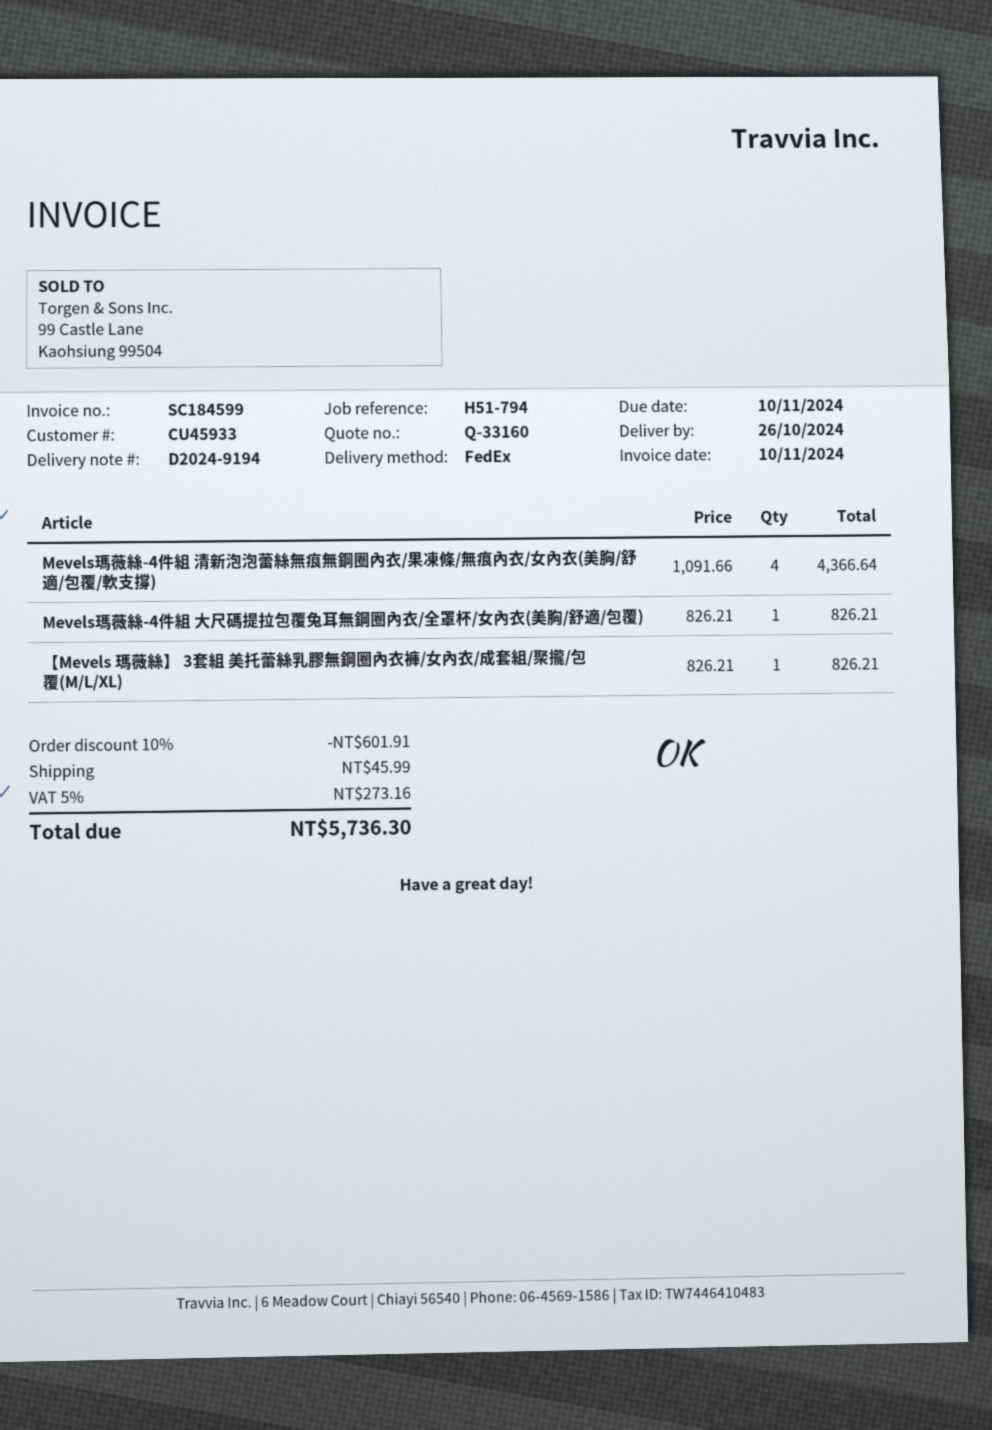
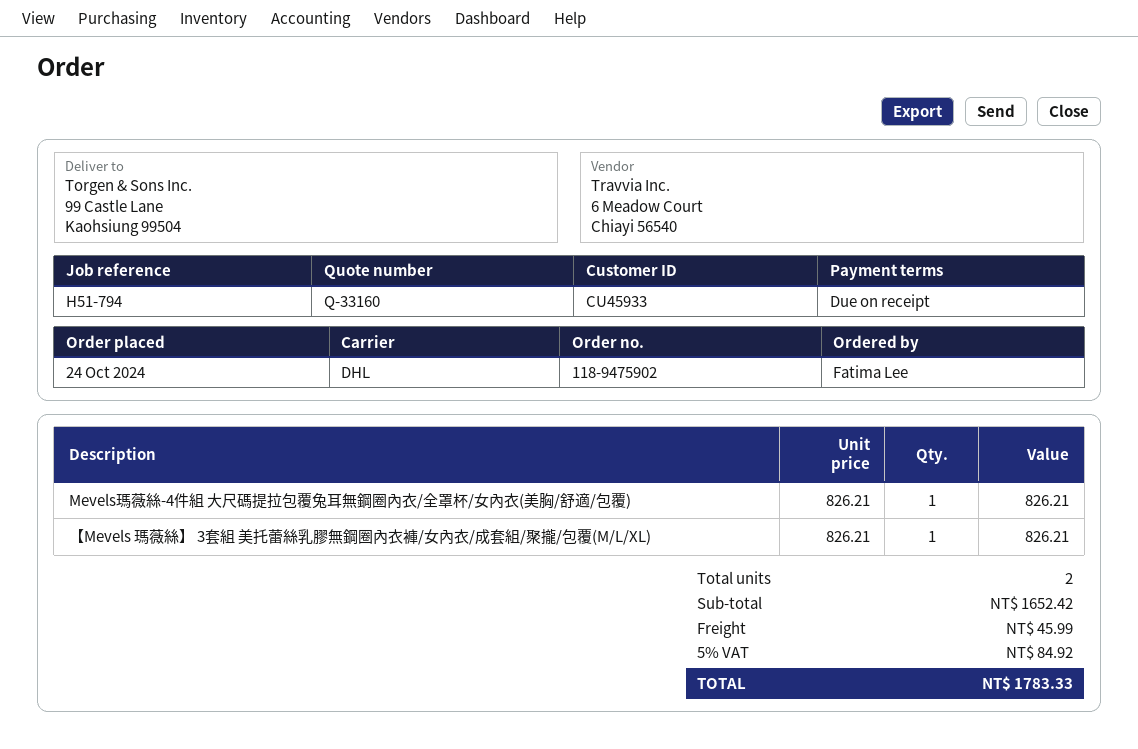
shipping method: FedEx -> DHL
Mevels瑪薇絲-4件組 清新泡泡蕾絲無痕無鋼圈內衣/果凍條/無痕內衣/女內衣(美胸/舒適/包覆/軟支撐): 4 x 1091.66 = 4366.64 -> none
discount: 10% = 601.91 -> none
tax: 5% = 273.16 -> 5% = 84.92
total: 5736.30 -> 1783.33

